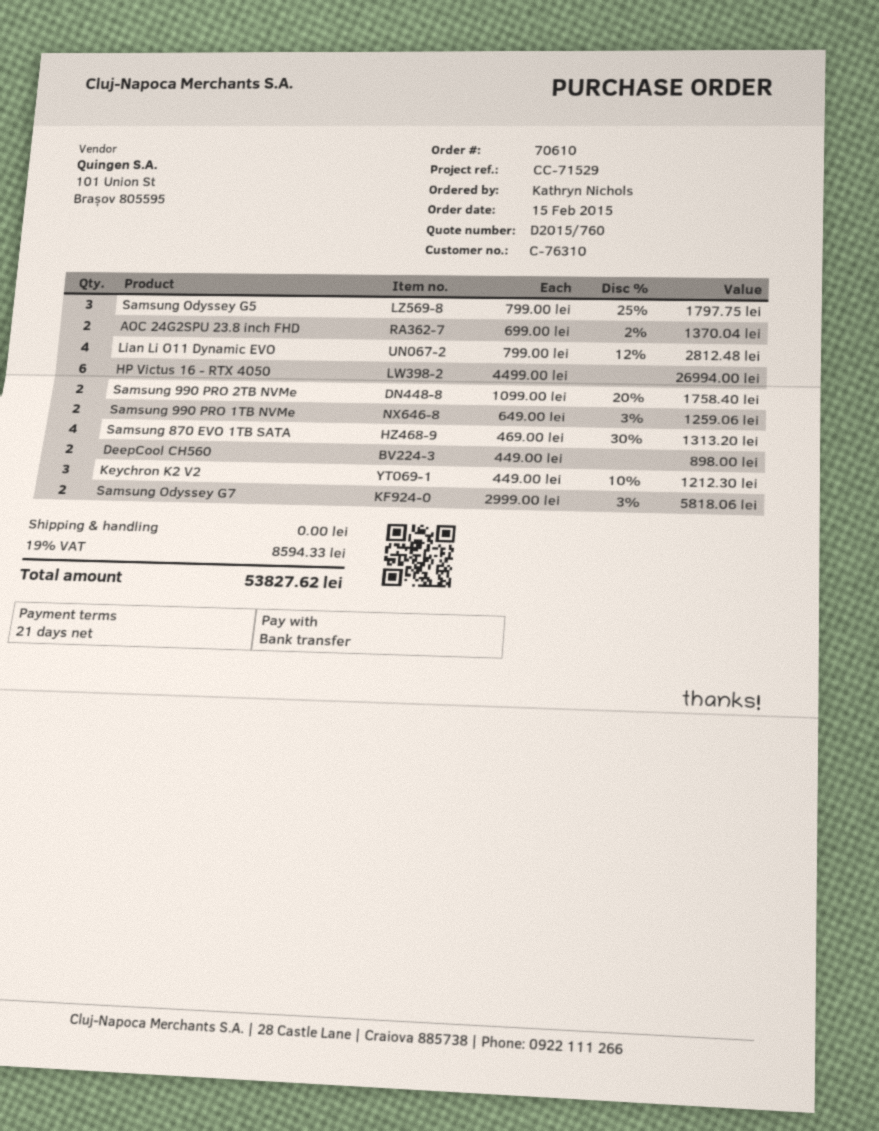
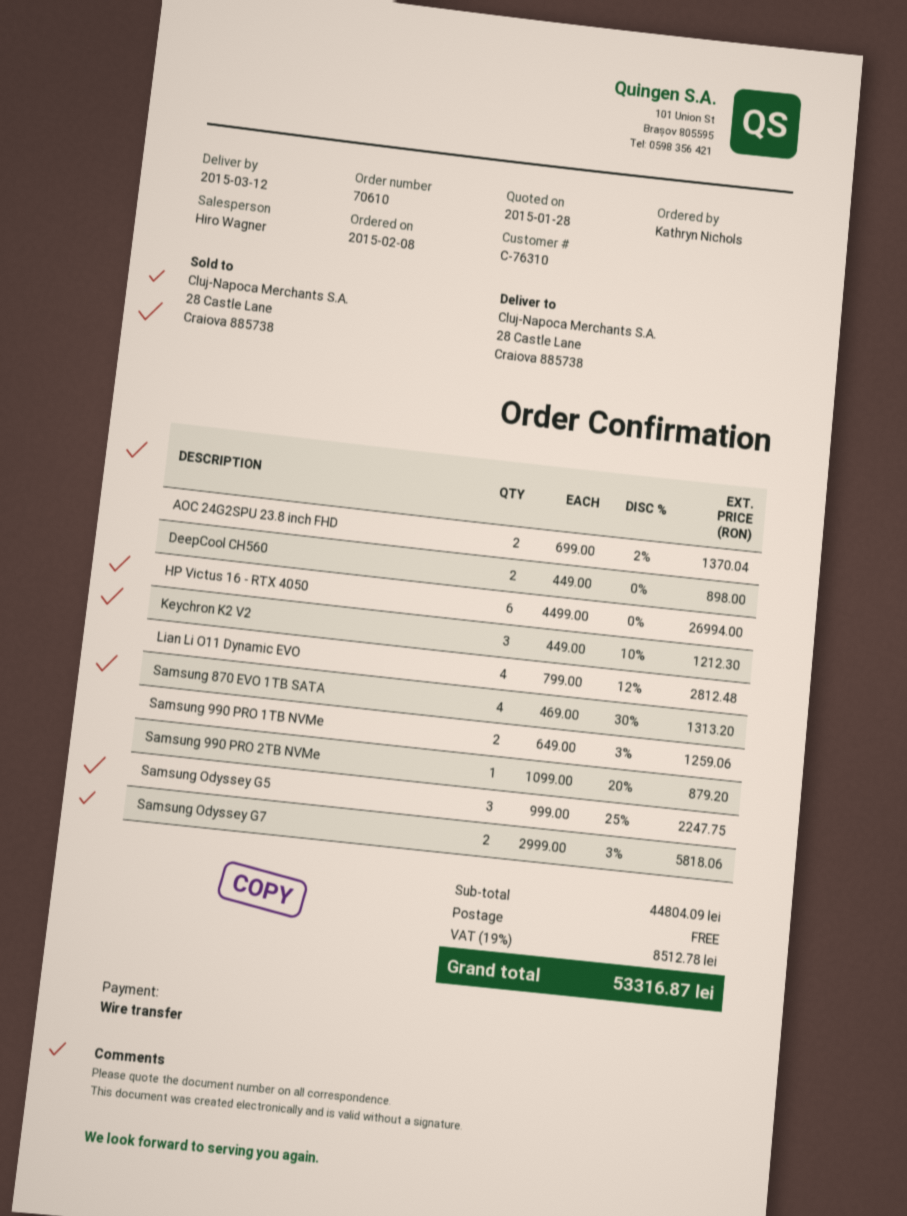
order date: 2015-02-15 -> 2015-02-08
Samsung Odyssey G5: 3 x 799.00 - 25% = 1797.75 -> 3 x 999.00 - 25% = 2247.75
Samsung 990 PRO 2TB NVMe: 2 x 1099.00 - 20% = 1758.40 -> 1 x 1099.00 - 20% = 879.20
tax: 19% = 8594.33 -> 19% = 8512.78
total: 53827.62 -> 53316.87

